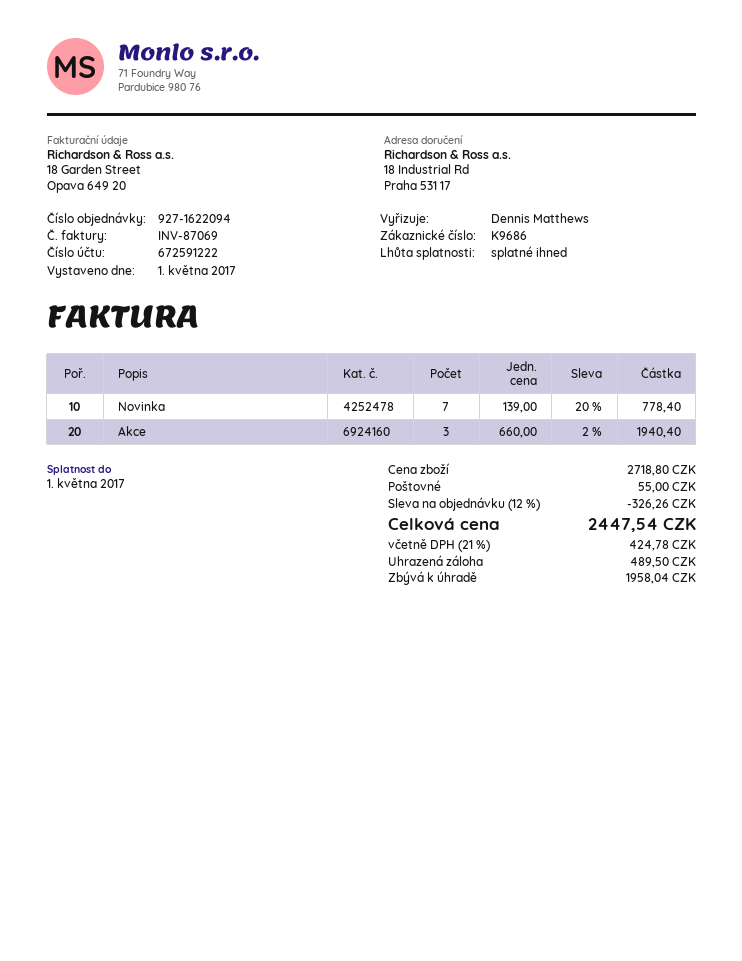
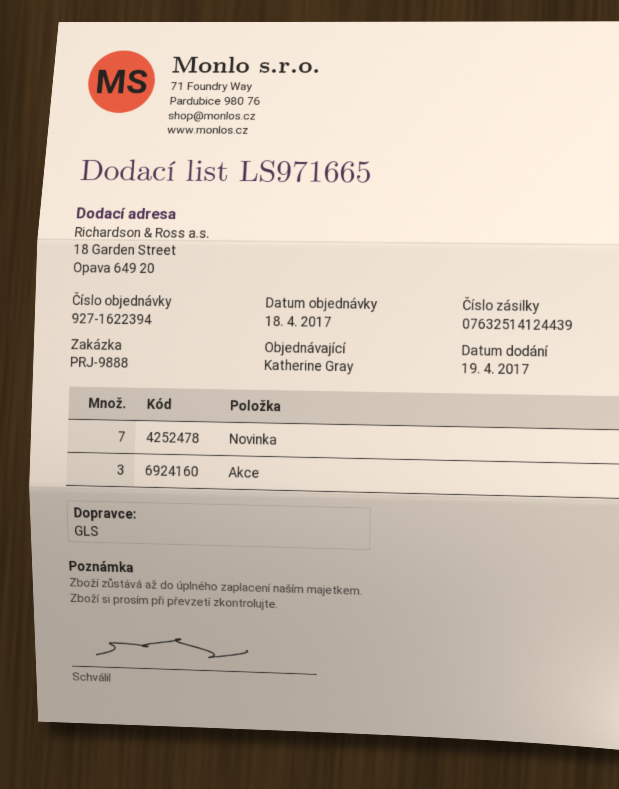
order number: 927-1622094 -> 927-1622394
ship to: 18 Industrial Rd, Praha 531 17 -> 18 Garden Street, Opava 649 20

